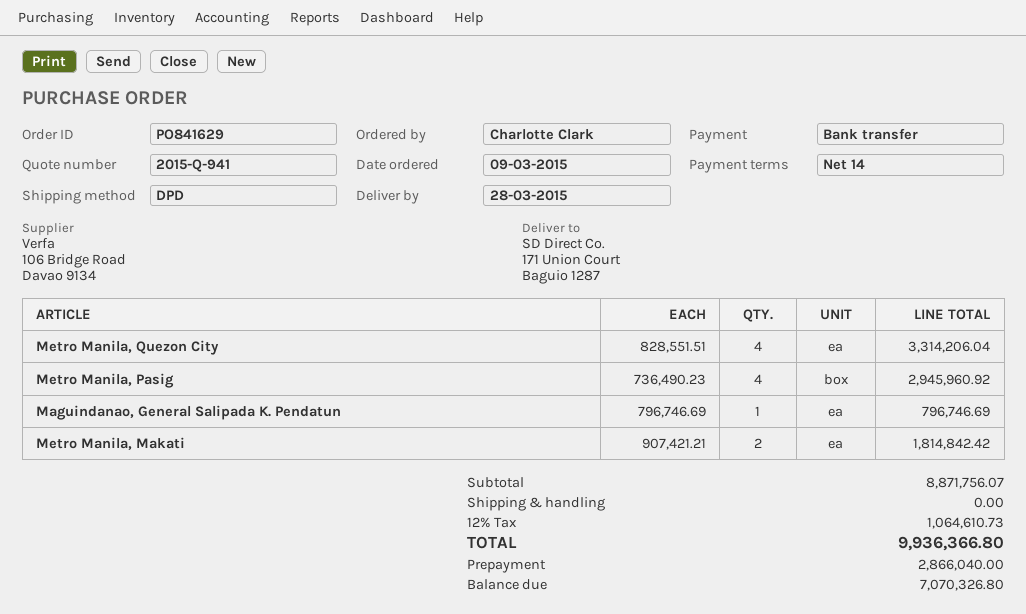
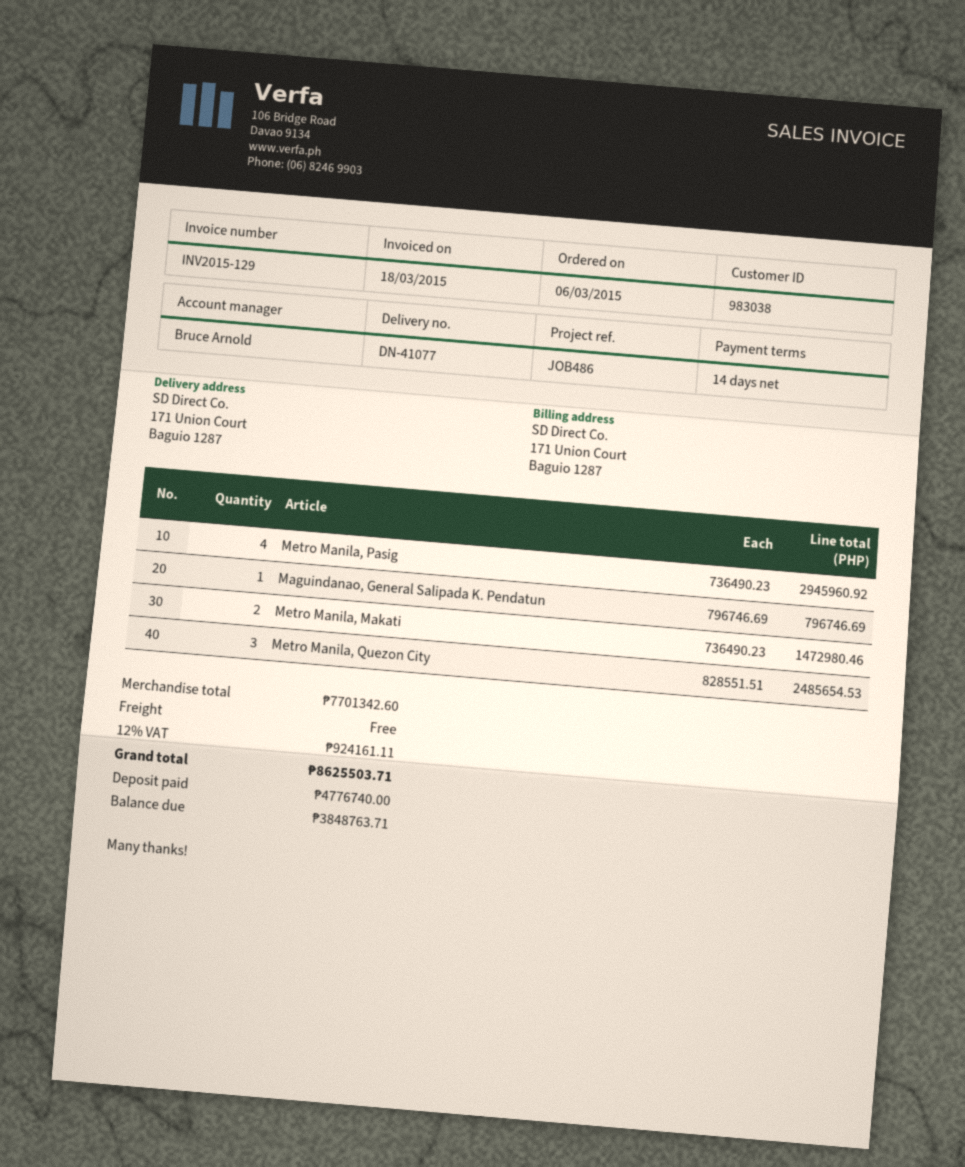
order date: 2015-03-09 -> 2015-03-06
Metro Manila, Quezon City: 4 x 828551.51 = 3314206.04 -> 3 x 828551.51 = 2485654.53
Metro Manila, Makati: 2 x 907421.21 = 1814842.42 -> 2 x 736490.23 = 1472980.46
subtotal: 8871756.07 -> 7701342.60
tax: 12% = 1064610.73 -> 12% = 924161.11
total: 9936366.80 -> 8625503.71
deposit: 2866040.00 -> 4776740.00
balance: 7070326.80 -> 3848763.71

